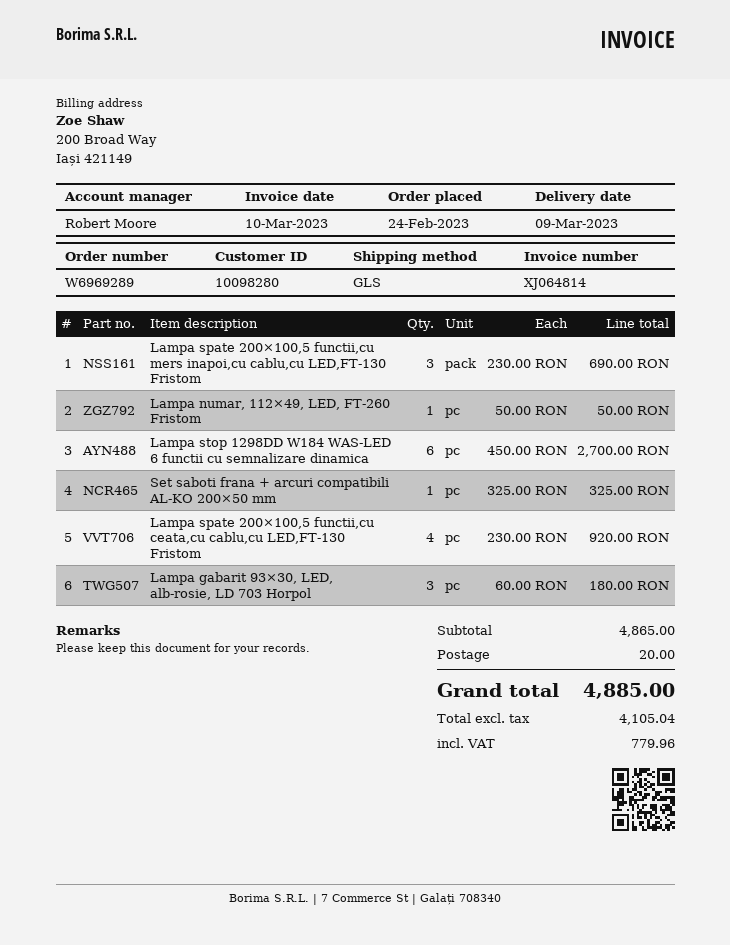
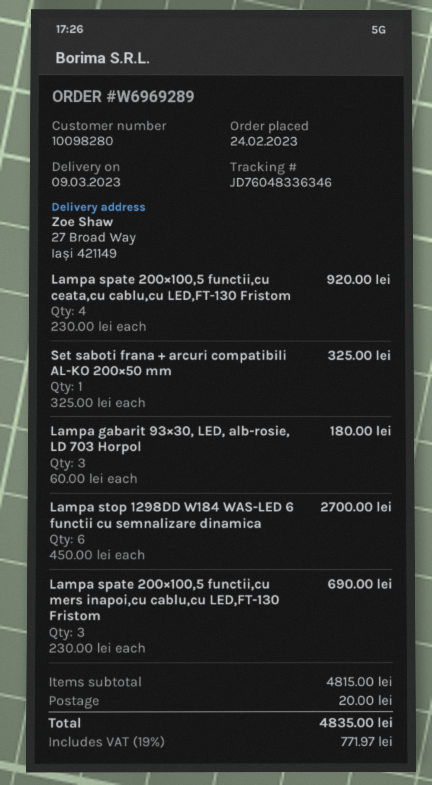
Lampa numar, 112×49, LED, FT-260 Fristom: 1 x 50.00 = 50.00 -> none
subtotal: 4865.00 -> 4815.00
tax: 779.96 -> 771.97
total: 4885.00 -> 4835.00

